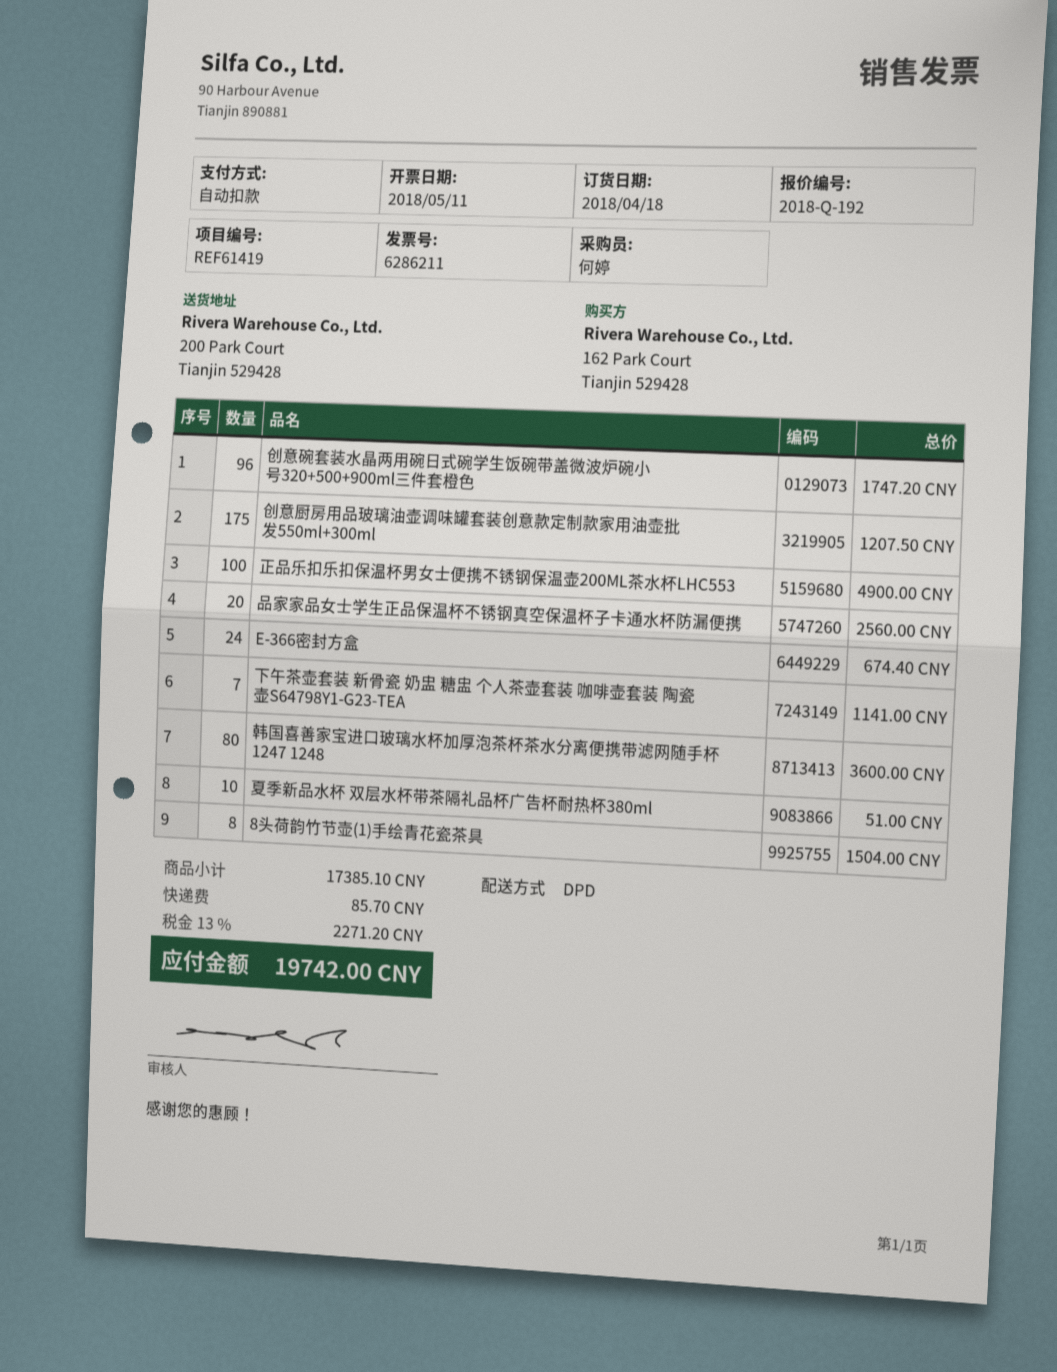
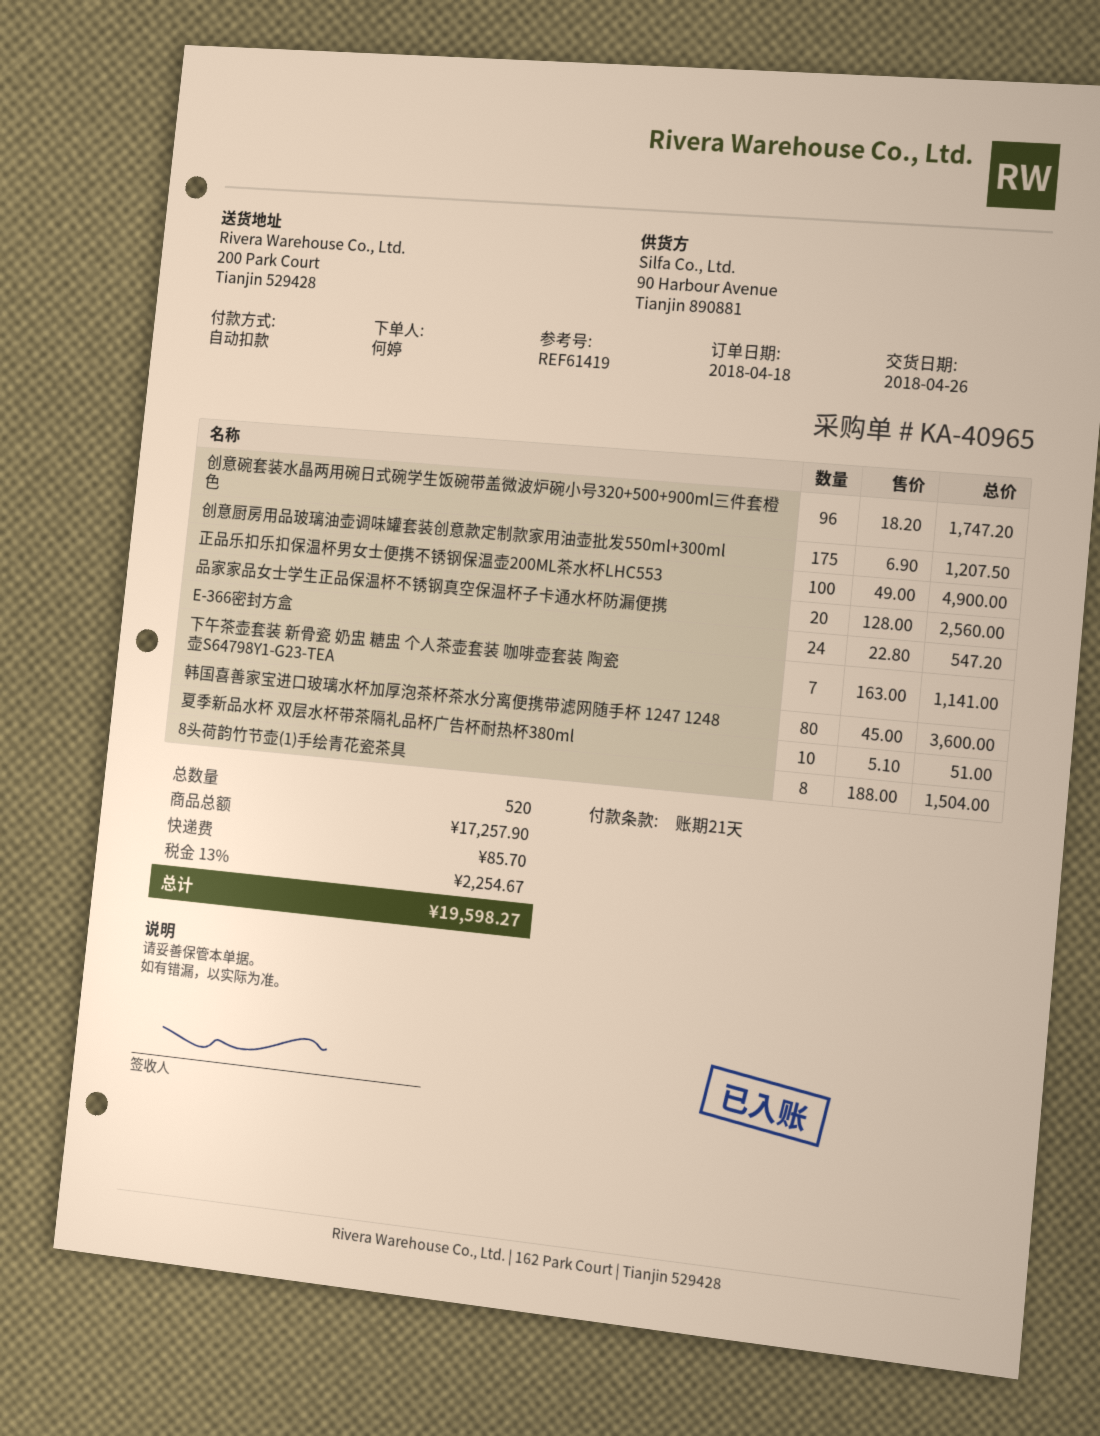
E-366密封方盒: 24 for 674.40 -> 24 for 547.20
subtotal: 17385.10 -> 17257.90
tax: 13% = 2271.20 -> 13% = 2254.67
total: 19742.00 -> 19598.27

